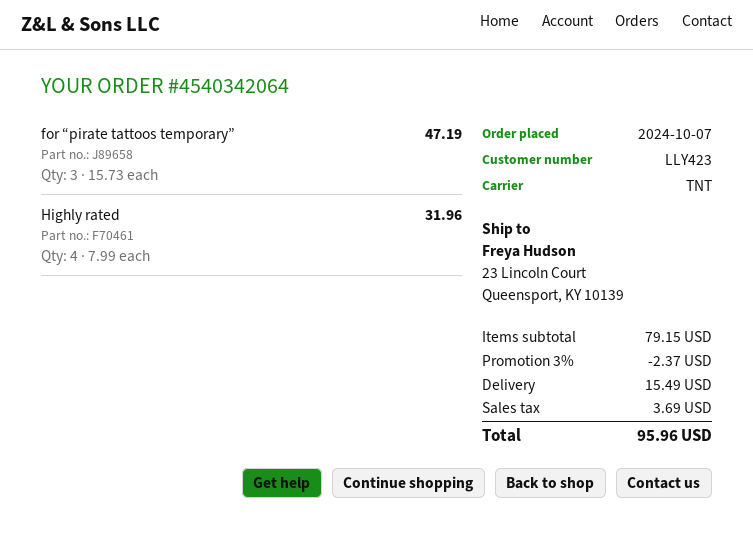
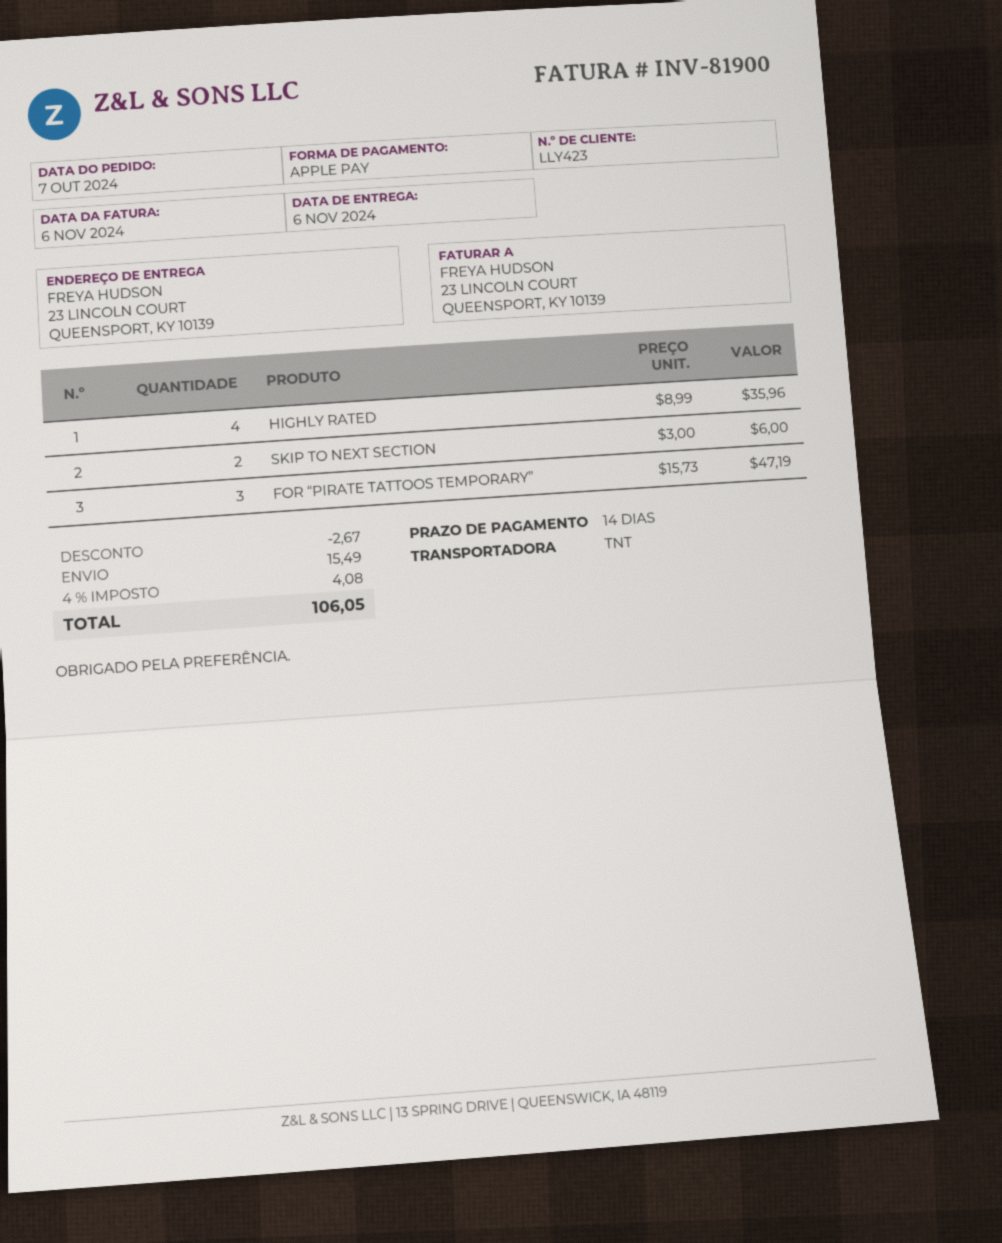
Highly rated: 4 x 7.99 = 31.96 -> 4 x 8.99 = 35.96
SKIP TO NEXT SECTION: none -> 2 x 3.00 = 6.00
discount: 2.37 -> 2.67
tax: 3.69 -> 4.08
total: 95.96 -> 106.05

